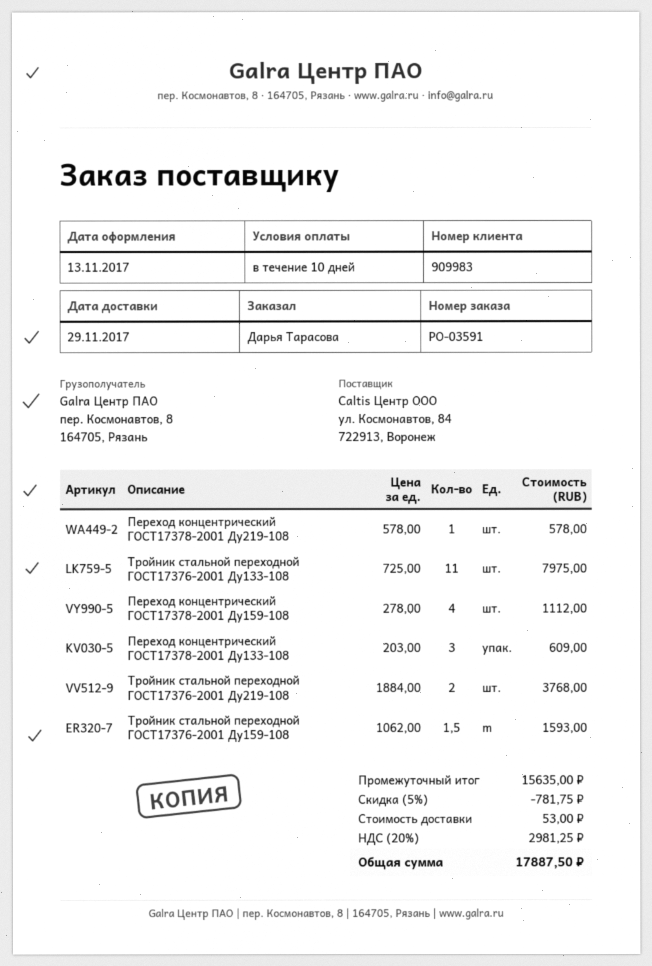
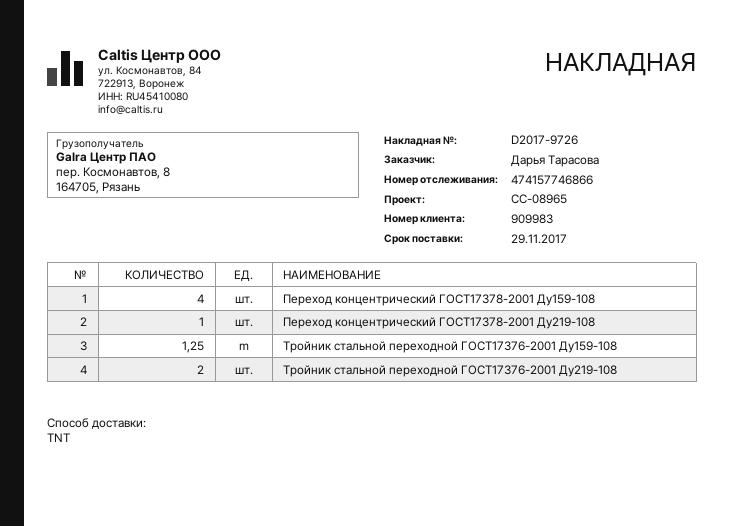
Тройник стальной переходной ГОСТ17376-2001 Ду133-108: 11 -> none
Переход концентрический ГОСТ17378-2001 Ду133-108: 3 -> none
Тройник стальной переходной ГОСТ17376-2001 Ду159-108: 1.5 -> 1.25

